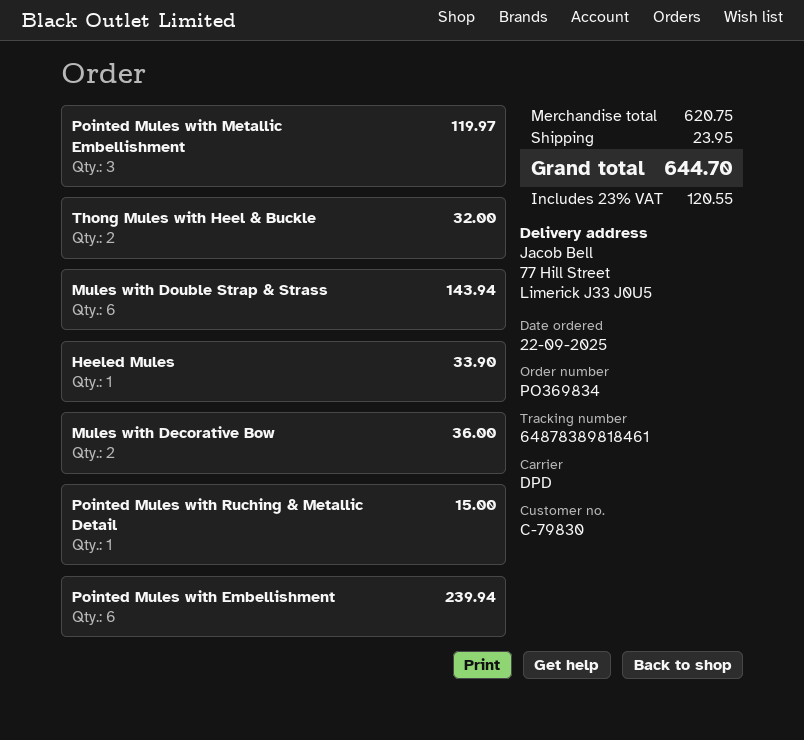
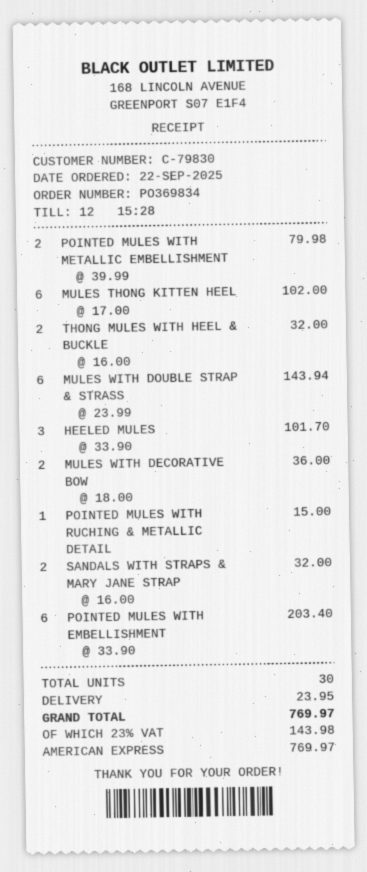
Pointed Mules with Metallic Embellishment: 3 for 119.97 -> 2 for 79.98
Heeled Mules: 1 for 33.90 -> 3 for 101.70
Pointed Mules with Embellishment: 6 for 239.94 -> 6 for 203.40
MULES THONG KITTEN HEEL: none -> 6 for 102.00
SANDALS WITH STRAPS & MARY JANE STRAP: none -> 2 for 32.00
tax: 23% = 120.55 -> 23% = 143.98
total: 644.70 -> 769.97

